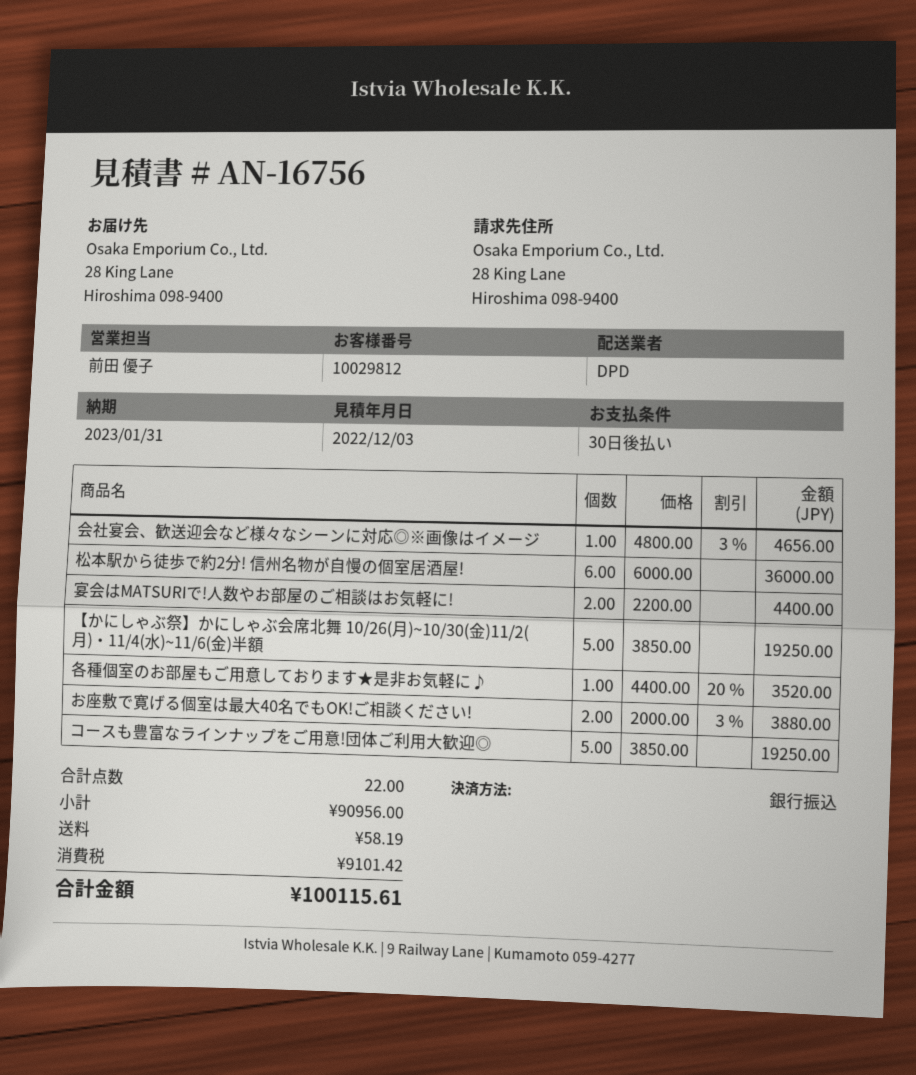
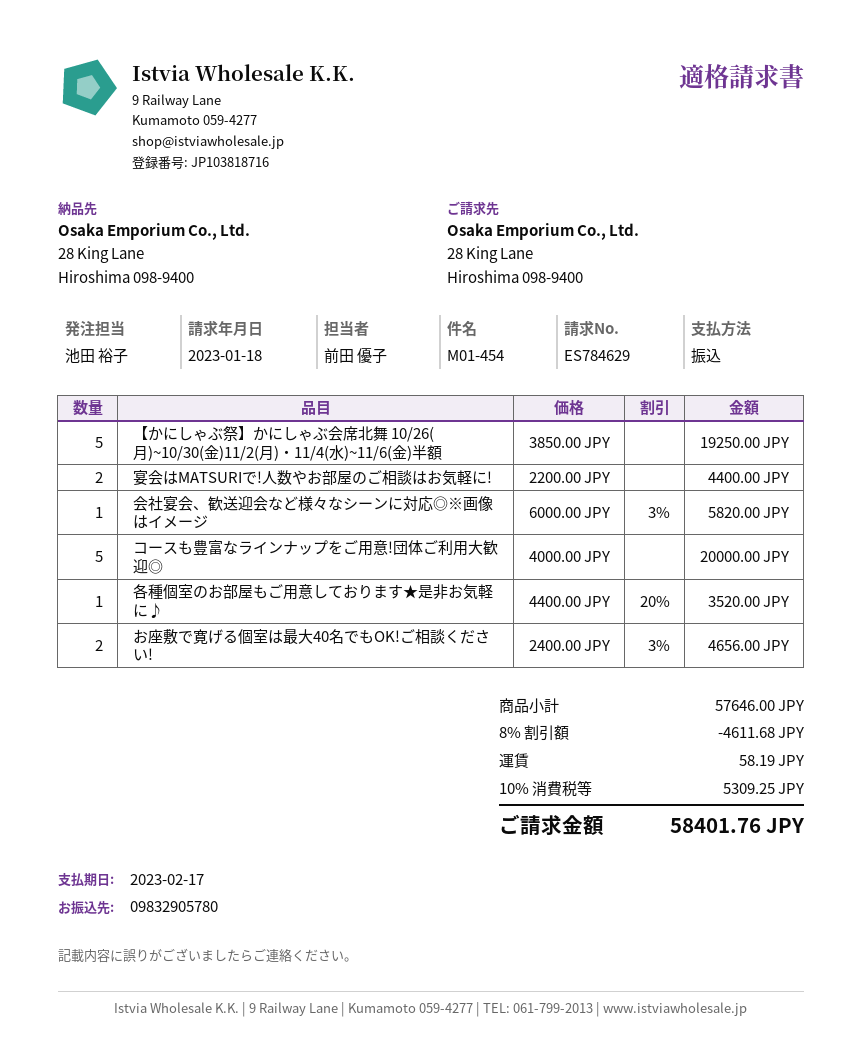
会社宴会、歓送迎会など様々なシーンに対応◎※画像はイメージ: 1 x 4800.00 - 3% = 4656.00 -> 1 x 6000.00 - 3% = 5820.00
松本駅から徒歩で約2分! 信州名物が自慢の個室居酒屋!: 6 x 6000.00 = 36000.00 -> none
お座敷で寛げる個室は最大40名でもOK!ご相談ください!: 2 x 2000.00 - 3% = 3880.00 -> 2 x 2400.00 - 3% = 4656.00
コースも豊富なラインナップをご用意!団体ご利用大歓迎◎: 5 x 3850.00 = 19250.00 -> 5 x 4000.00 = 20000.00
subtotal: 90956.00 -> 57646.00
discount: none -> 8% = 4611.68
tax: 9101.42 -> 5309.25
total: 100115.61 -> 58401.76

